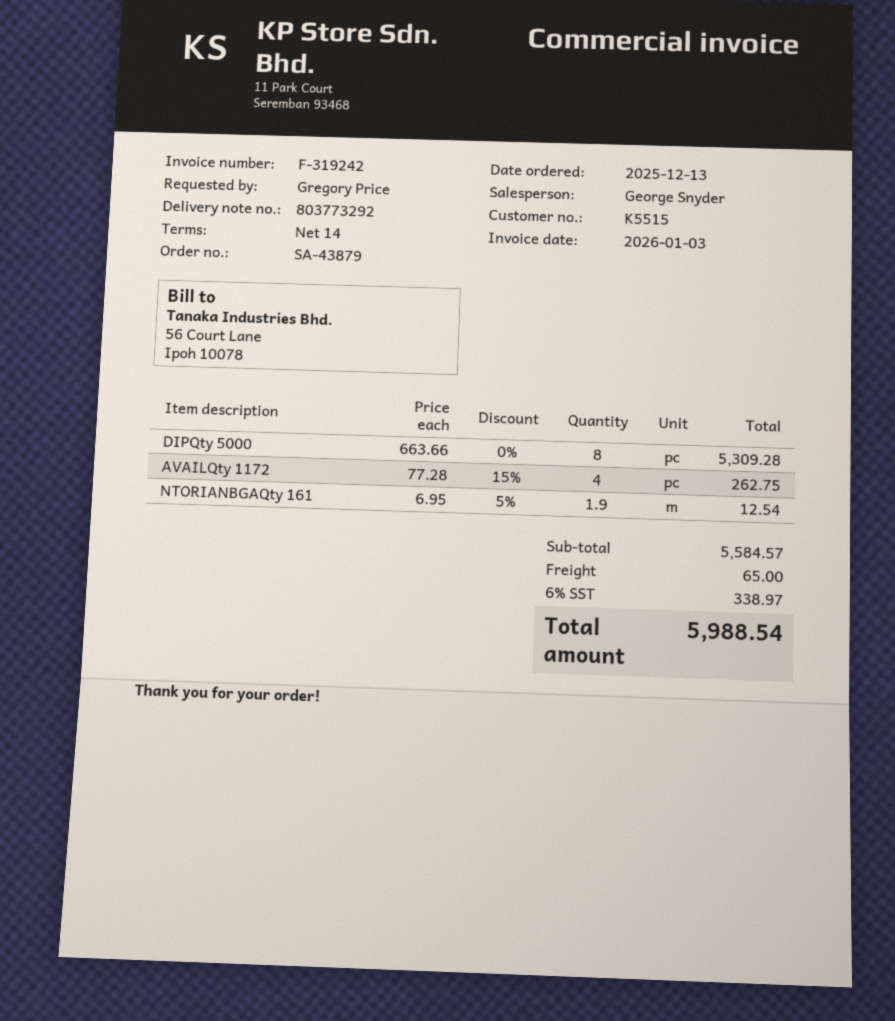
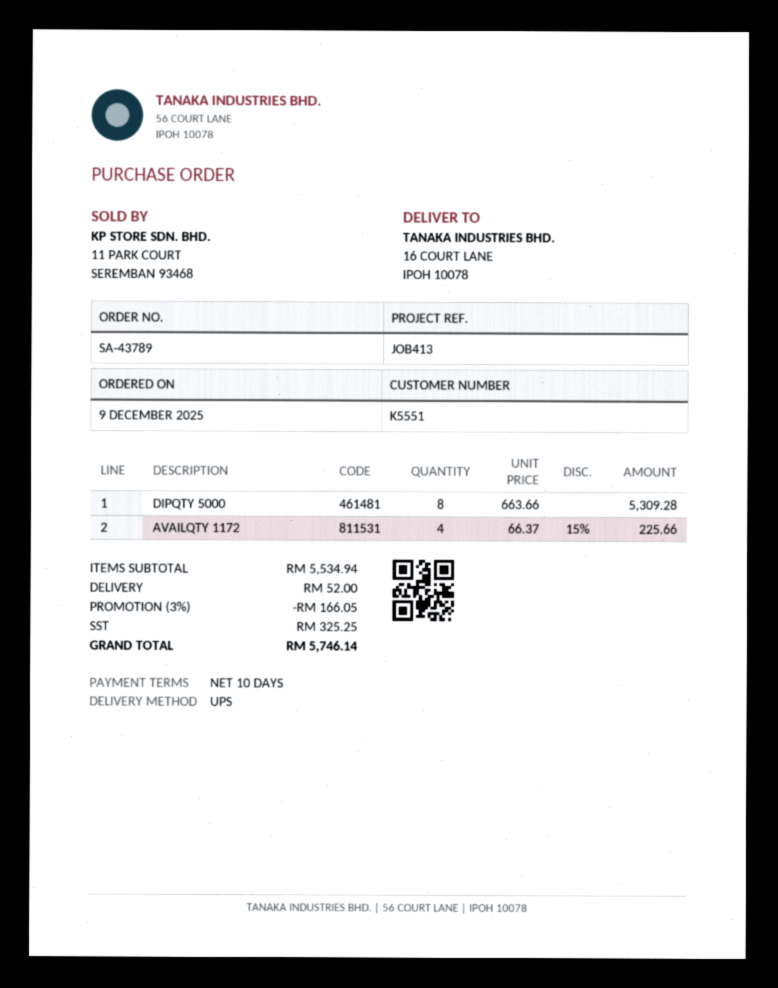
order number: SA-43879 -> SA-43789
order date: 2025-12-13 -> 2025-12-09
payment terms: 14 days -> 10 days
customer number: K5515 -> K5551
AVAILQty 1172: 4 x 77.28 - 15% = 262.75 -> 4 x 66.37 - 15% = 225.66
NTORIANBGAQty 161: 1.9 x 6.95 - 5% = 12.54 -> none
subtotal: 5584.57 -> 5534.94
discount: none -> 3% = 166.05
shipping: 65.00 -> 52.00
tax: 338.97 -> 325.25
total: 5988.54 -> 5746.14

